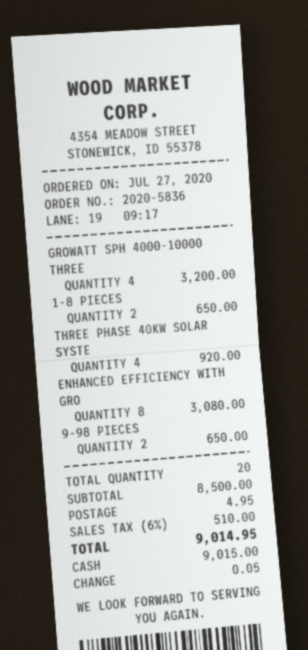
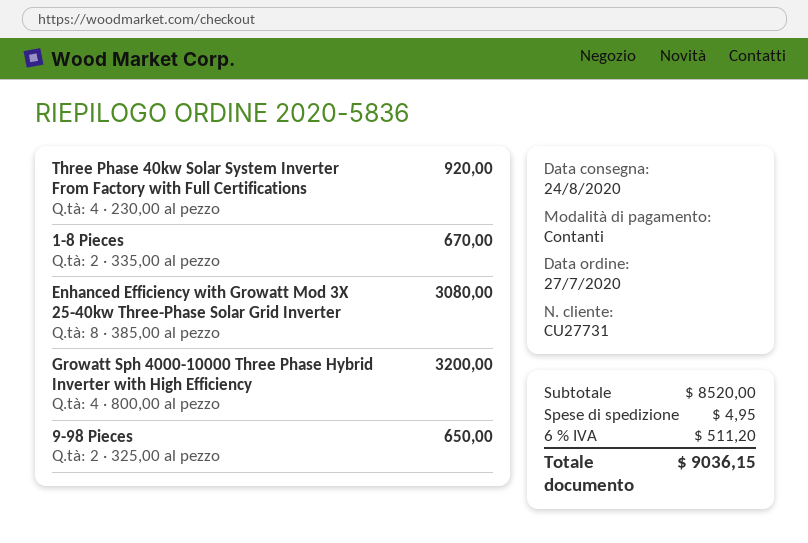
1-8 PIECES: 2 for 650.00 -> 2 for 670.00
subtotal: 8500.00 -> 8520.00
tax: 6% = 510.00 -> 6% = 511.20
total: 9014.95 -> 9036.15

